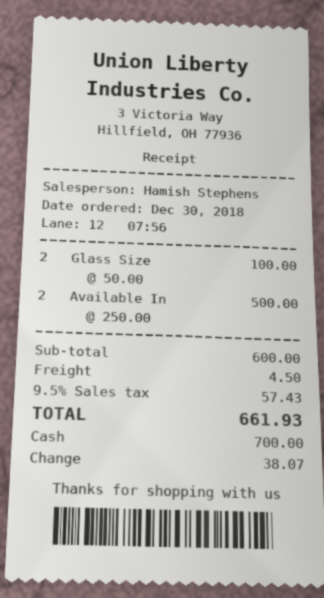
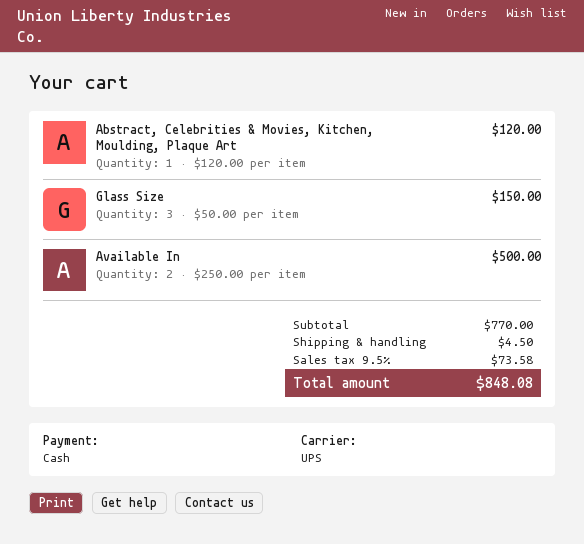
Glass Size: 2 x 50.00 = 100.00 -> 3 x 50.00 = 150.00
Abstract, Celebrities & Movies, Kitchen, Moulding, Plaque Art: none -> 1 x 120.00 = 120.00
subtotal: 600.00 -> 770.00
tax: 9.5% = 57.43 -> 9.5% = 73.58
total: 661.93 -> 848.08

